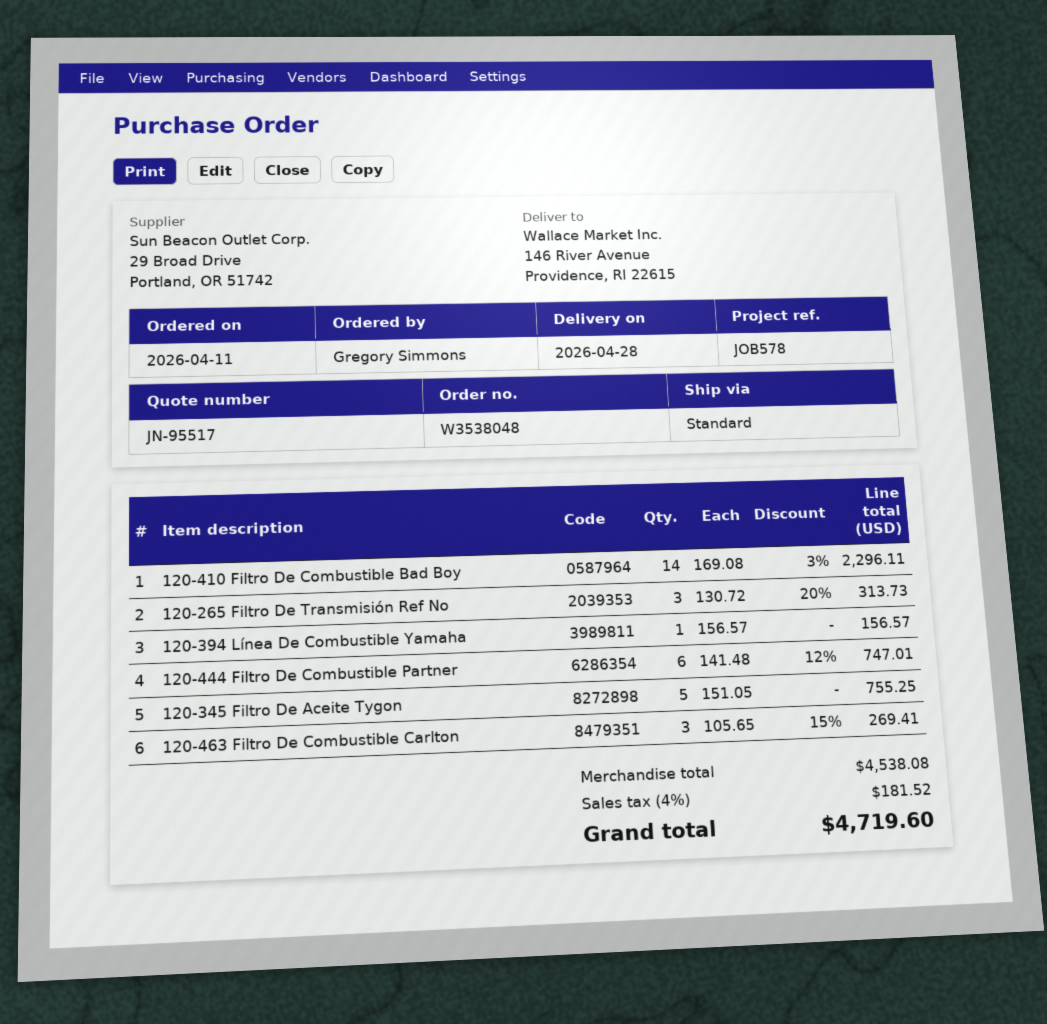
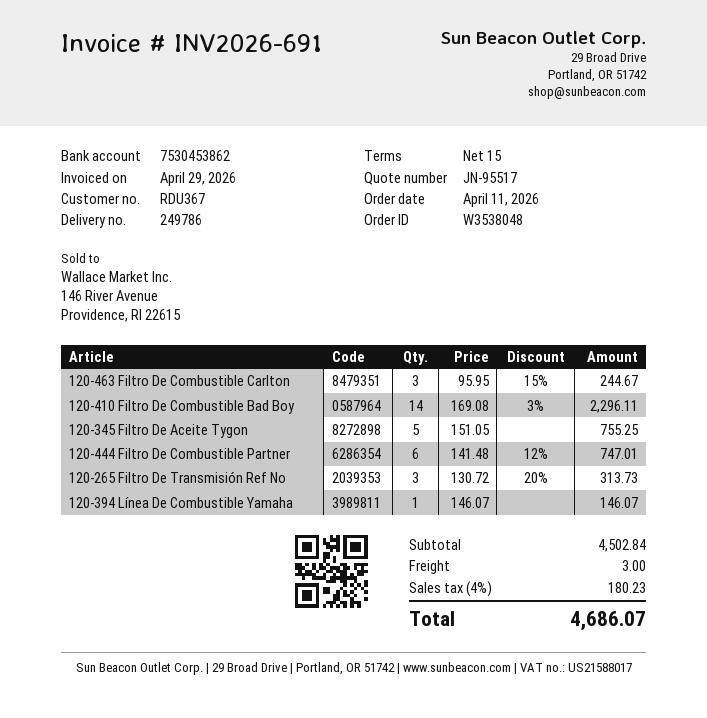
120-394 Línea De Combustible Yamaha: 1 x 156.57 = 156.57 -> 1 x 146.07 = 146.07
120-463 Filtro De Combustible Carlton: 3 x 105.65 - 15% = 269.41 -> 3 x 95.95 - 15% = 244.67
subtotal: 4538.08 -> 4502.84
shipping: none -> 3.00
tax: 4% = 181.52 -> 4% = 180.23
total: 4719.60 -> 4686.07

